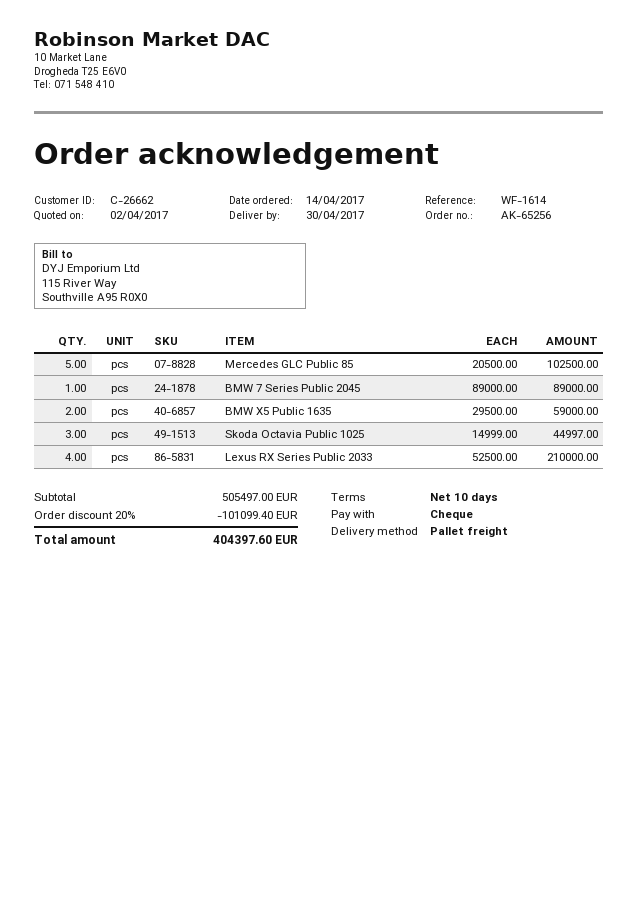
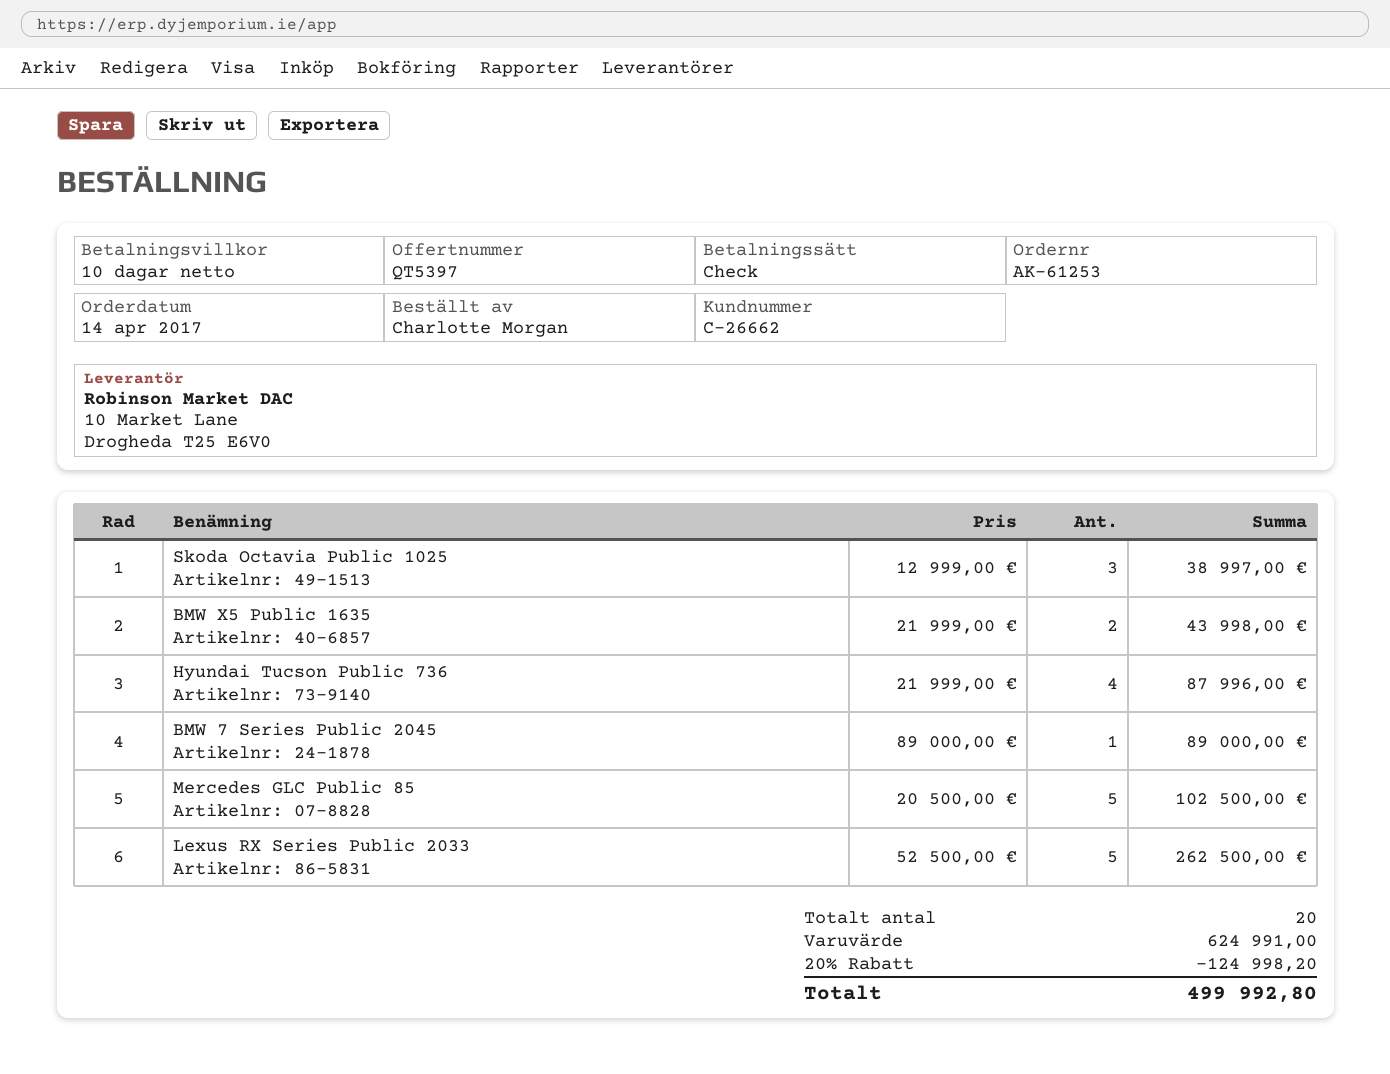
order number: AK-65256 -> AK-61253
BMW X5 Public 1635: 2 x 29500.00 = 59000.00 -> 2 x 21999.00 = 43998.00
Skoda Octavia Public 1025: 3 x 14999.00 = 44997.00 -> 3 x 12999.00 = 38997.00
Lexus RX Series Public 2033: 4 x 52500.00 = 210000.00 -> 5 x 52500.00 = 262500.00
Hyundai Tucson Public 736: none -> 4 x 21999.00 = 87996.00
subtotal: 505497.00 -> 624991.00
discount: 20% = 101099.40 -> 20% = 124998.20
total: 404397.60 -> 499992.80

